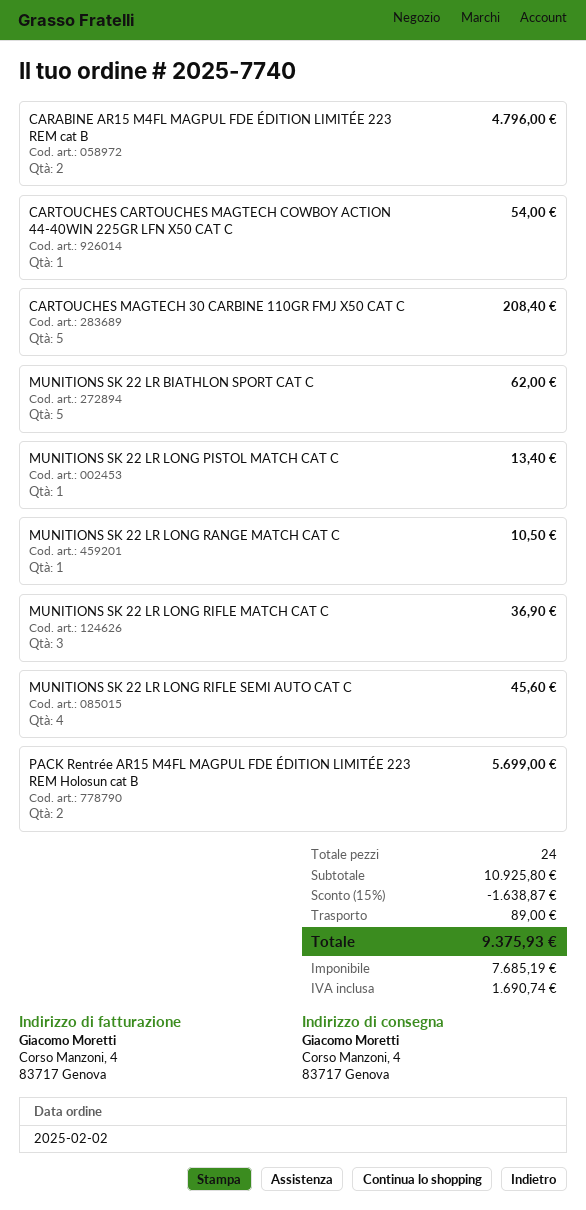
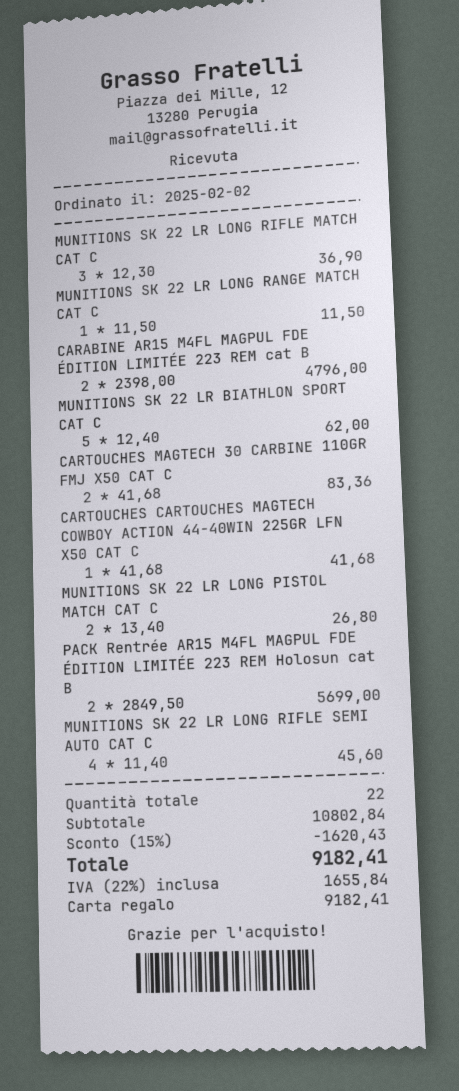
CARTOUCHES CARTOUCHES MAGTECH COWBOY ACTION 44-40WIN 225GR LFN X50 CAT C: 1 for 54.00 -> 1 for 41.68
CARTOUCHES MAGTECH 30 CARBINE 110GR FMJ X50 CAT C: 5 for 208.40 -> 2 for 83.36
MUNITIONS SK 22 LR LONG PISTOL MATCH CAT C: 1 for 13.40 -> 2 for 26.80
MUNITIONS SK 22 LR LONG RANGE MATCH CAT C: 1 for 10.50 -> 1 for 11.50
total quantity: 24 -> 22
subtotal: 10925.80 -> 10802.84
discount: 15% = 1638.87 -> 15% = 1620.43
shipping: 89.00 -> none
tax: 1690.74 -> 1655.84
total: 9375.93 -> 9182.41

